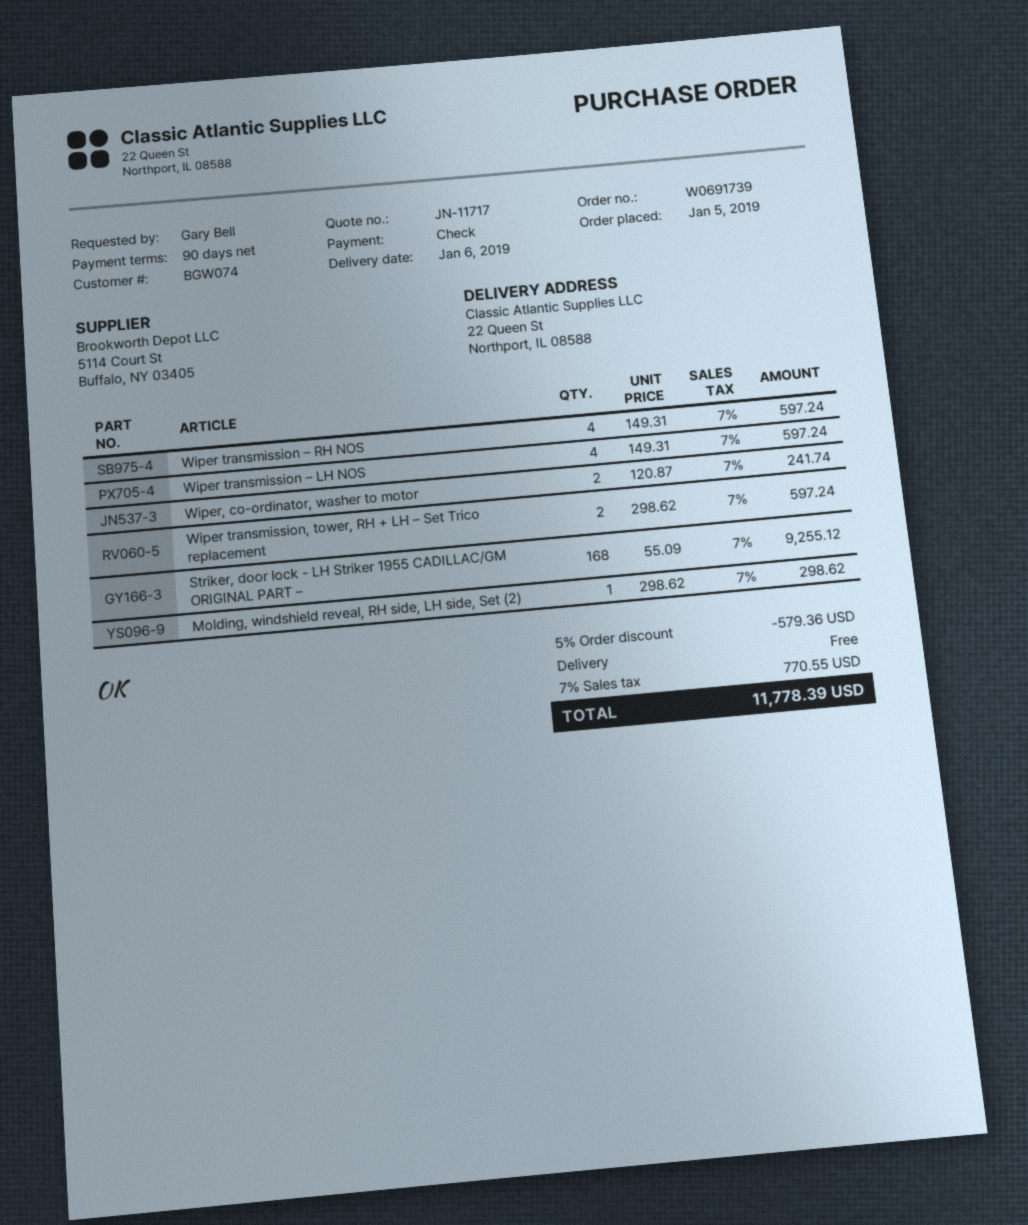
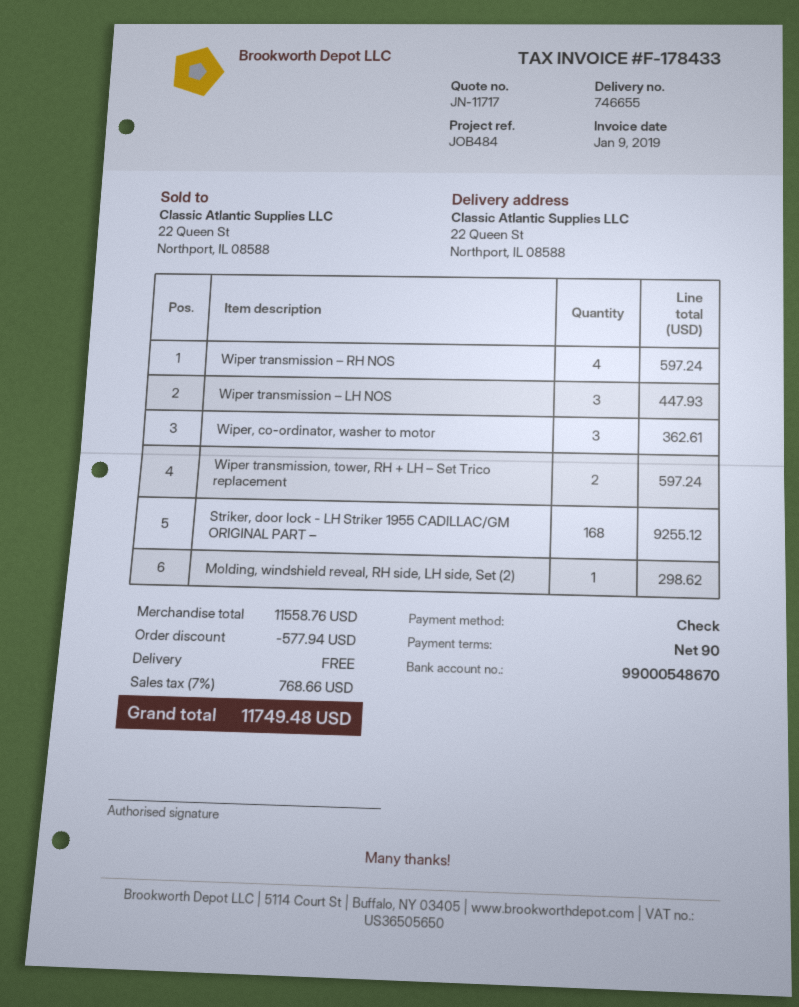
Wiper transmission – LH NOS: 4 for 597.24 -> 3 for 447.93
Wiper, co-ordinator, washer to motor: 2 for 241.74 -> 3 for 362.61
discount: 579.36 -> 577.94
tax: 7% = 770.55 -> 7% = 768.66
total: 11778.39 -> 11749.48

